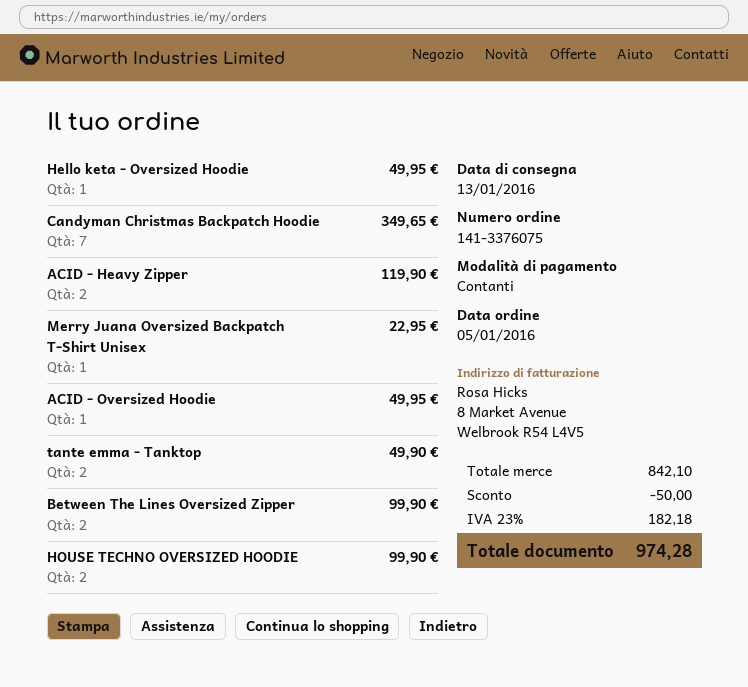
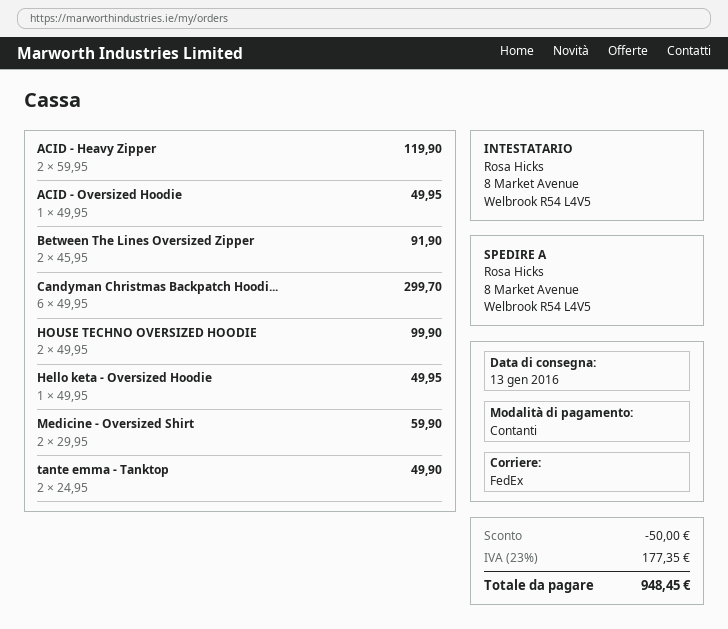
Candyman Christmas Backpatch Hoodie: 7 for 349.65 -> 6 for 299.70
Merry Juana Oversized Backpatch T-Shirt Unisex: 1 for 22.95 -> none
Between The Lines Oversized Zipper: 2 for 99.90 -> 2 for 91.90
Medicine - Oversized Shirt: none -> 2 for 59.90
tax: 23% = 182.18 -> 23% = 177.35
total: 974.28 -> 948.45

